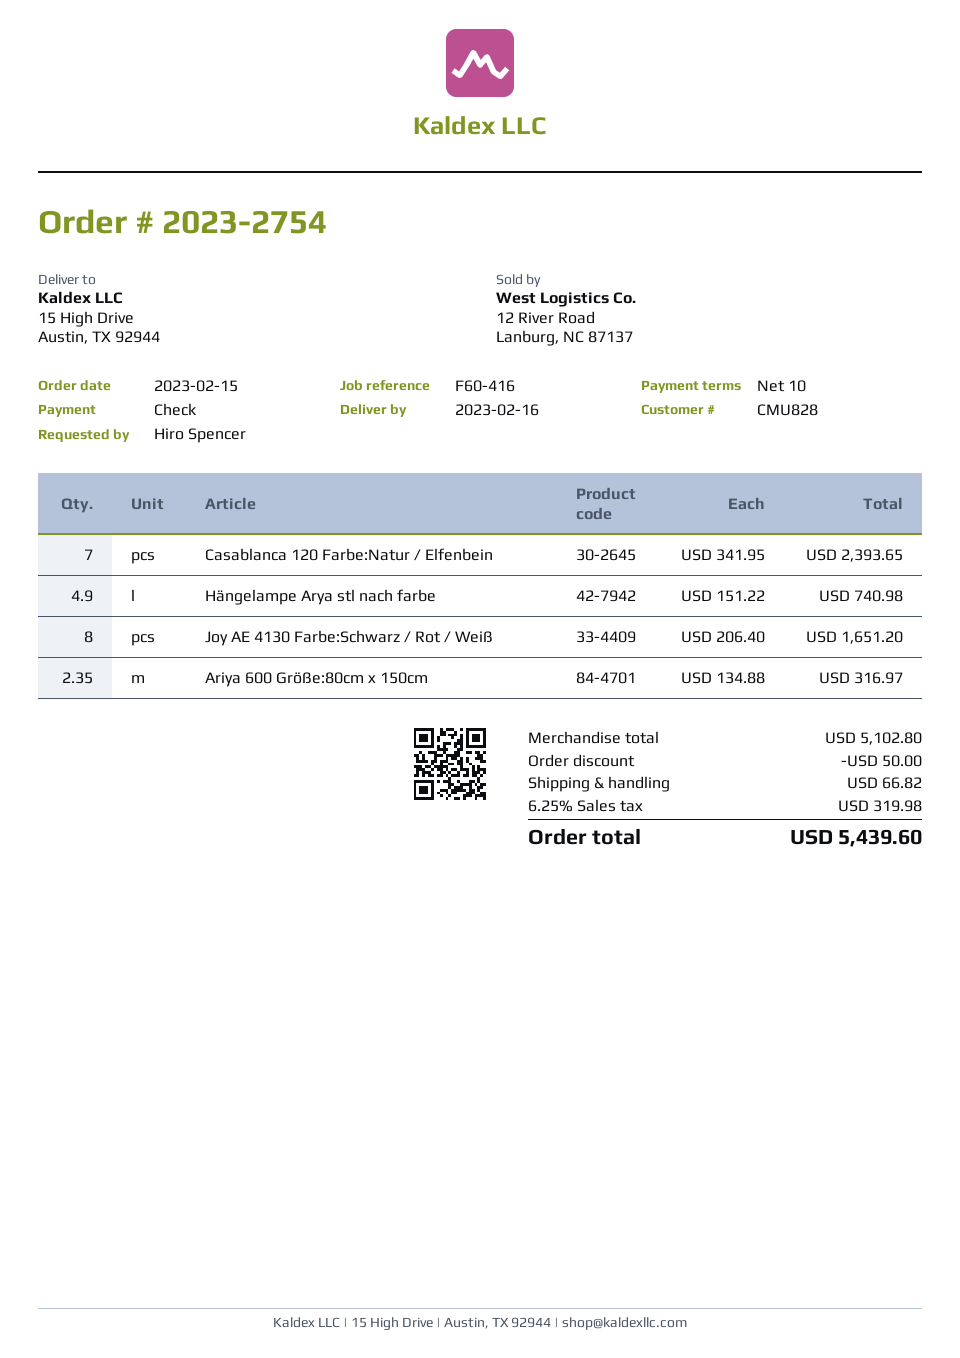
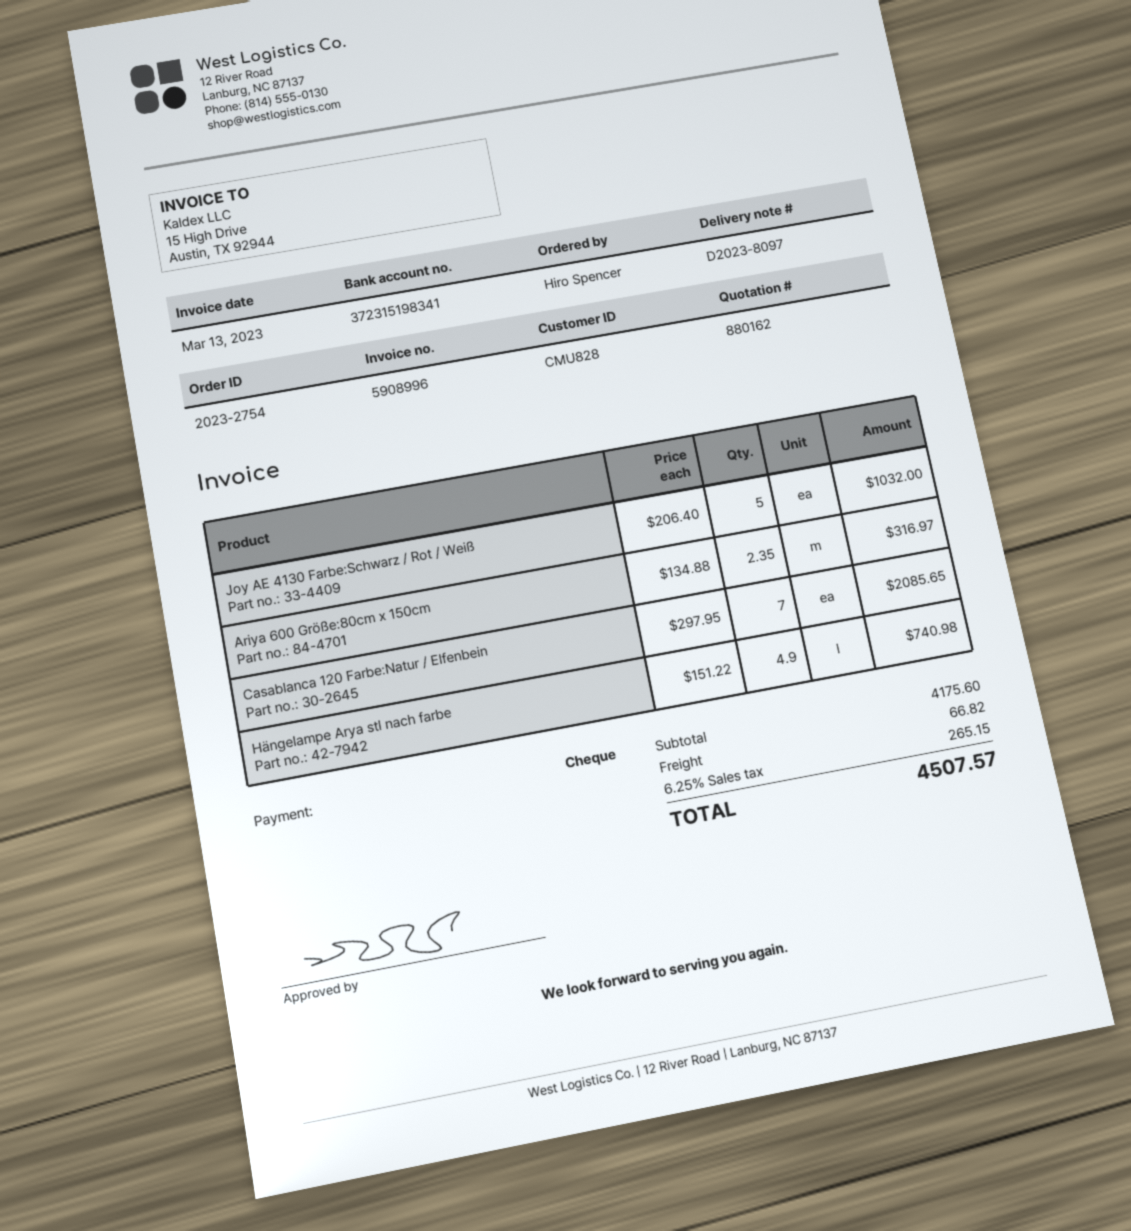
Casablanca 120 Farbe:Natur / Elfenbein: 7 x 341.95 = 2393.65 -> 7 x 297.95 = 2085.65
Joy AE 4130 Farbe:Schwarz / Rot / Weiß: 8 x 206.40 = 1651.20 -> 5 x 206.40 = 1032.00
subtotal: 5102.80 -> 4175.60
discount: 50.00 -> none
tax: 6.25% = 319.98 -> 6.25% = 265.15
total: 5439.60 -> 4507.57

